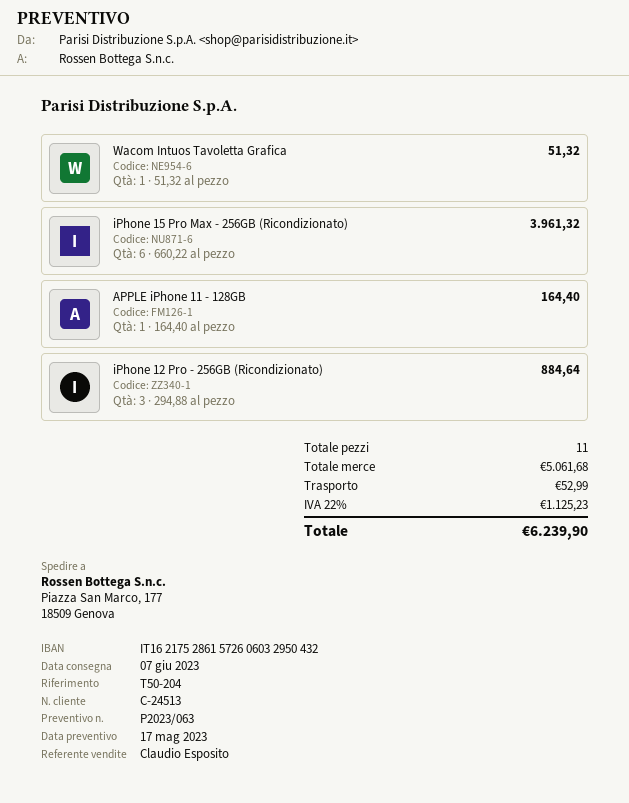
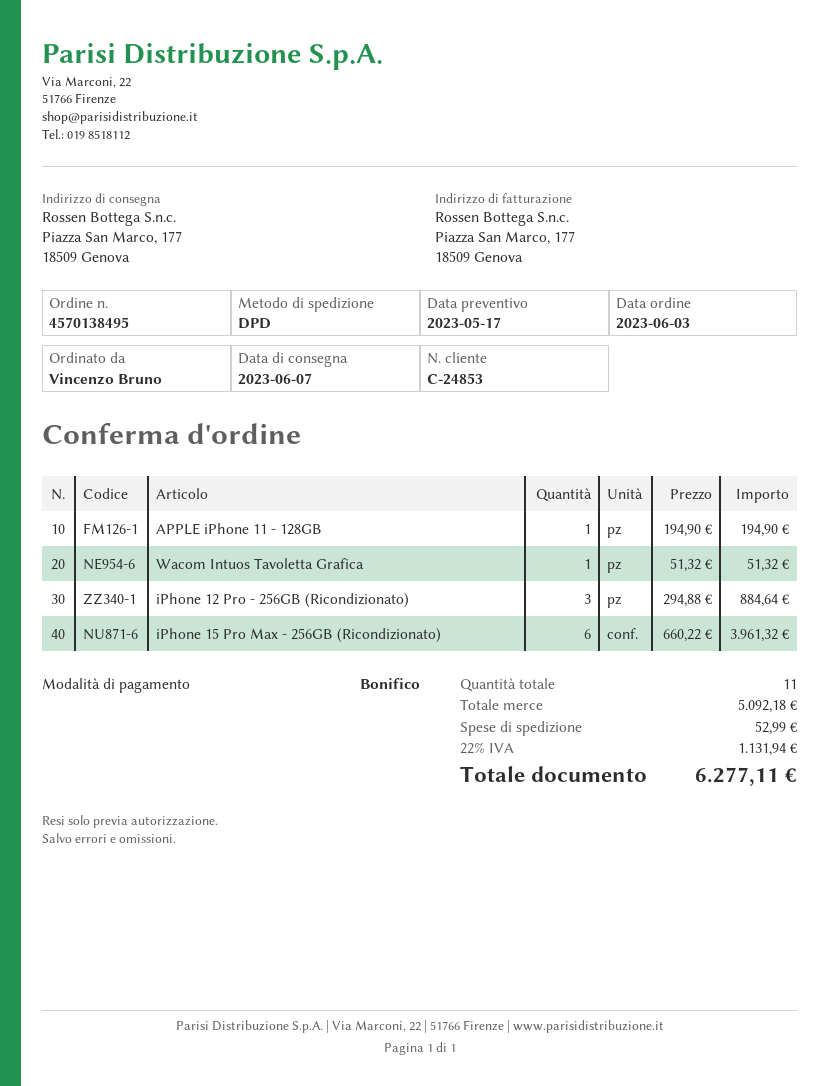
customer number: C-24513 -> C-24853
APPLE iPhone 11 - 128GB: 1 x 164.40 = 164.40 -> 1 x 194.90 = 194.90
subtotal: 5061.68 -> 5092.18
tax: 22% = 1125.23 -> 22% = 1131.94
total: 6239.90 -> 6277.11

